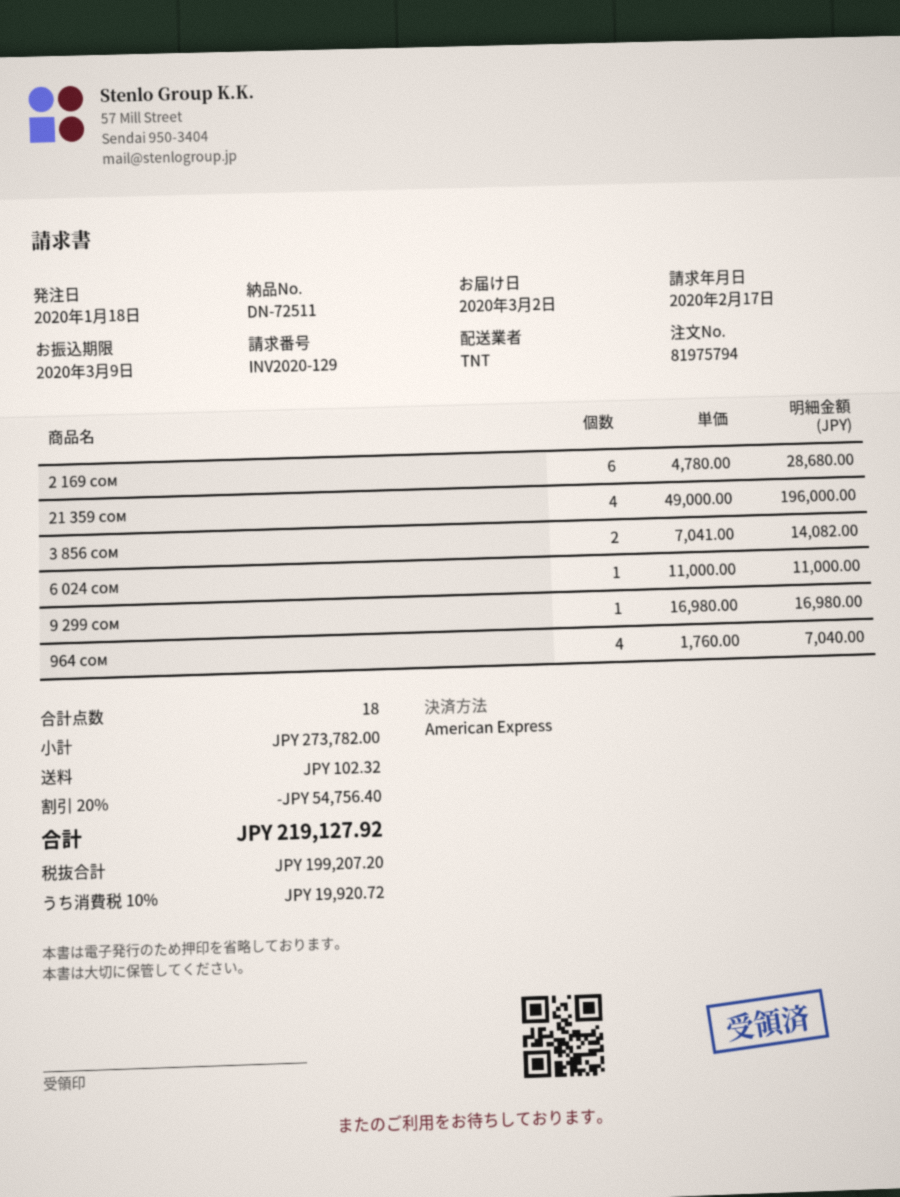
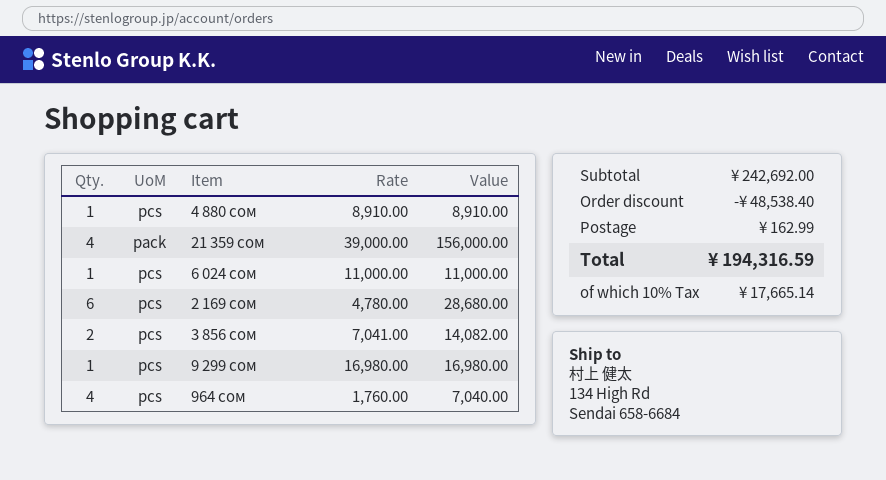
21 359 сом: 4 x 49000.00 = 196000.00 -> 4 x 39000.00 = 156000.00
4 880 сом: none -> 1 x 8910.00 = 8910.00
subtotal: 273782.00 -> 242692.00
discount: 54756.40 -> 48538.40
shipping: 102.32 -> 162.99
tax: 10% = 19920.72 -> 10% = 17665.14
total: 219127.92 -> 194316.59

